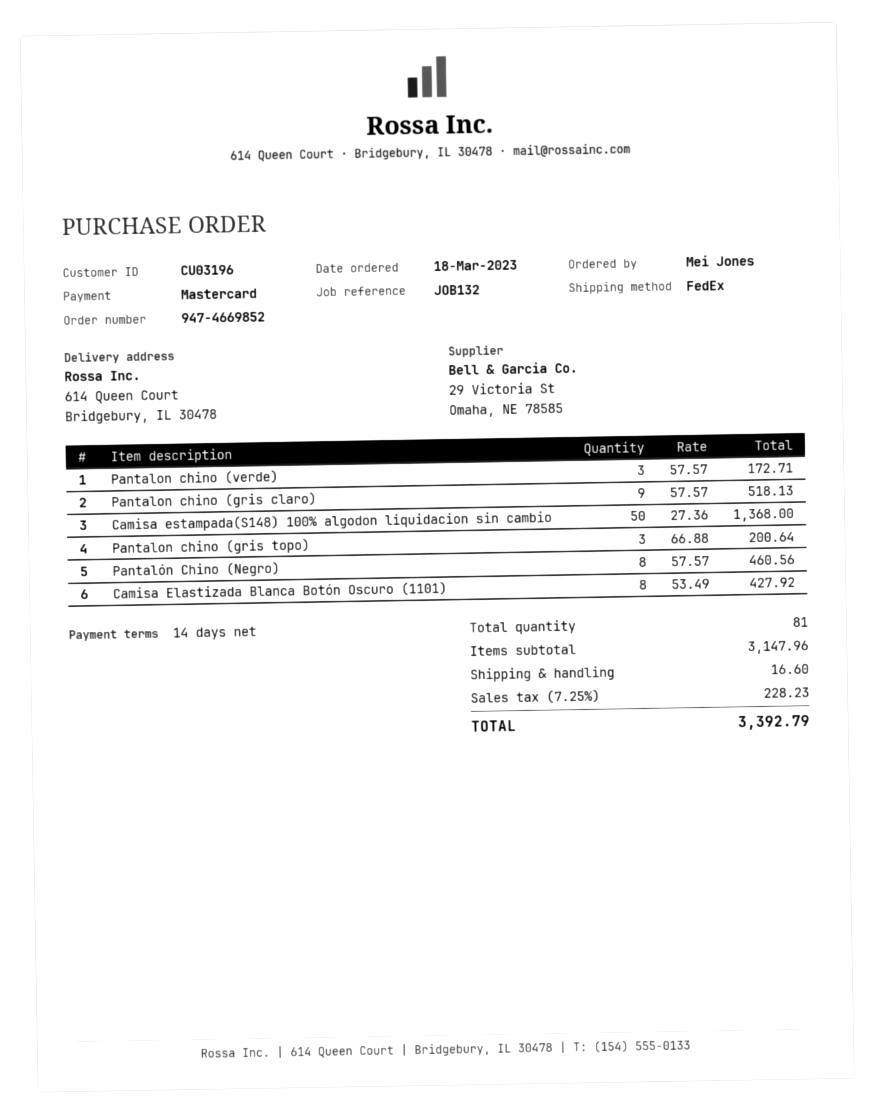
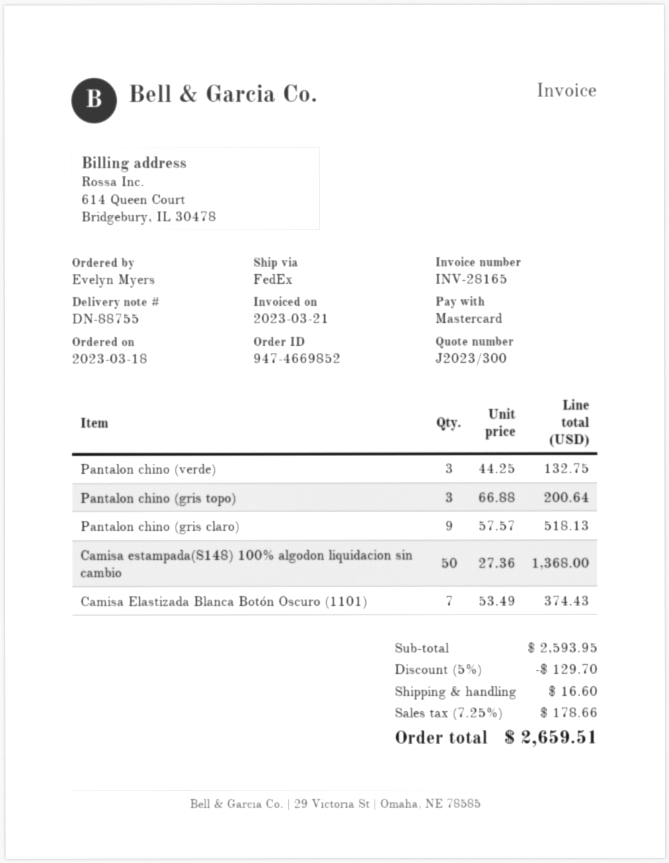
ordered by: Mei Jones -> Evelyn Myers
Pantalon chino (verde): 3 x 57.57 = 172.71 -> 3 x 44.25 = 132.75
Pantalón Chino (Negro): 8 x 57.57 = 460.56 -> none
Camisa Elastizada Blanca Botón Oscuro (1101): 8 x 53.49 = 427.92 -> 7 x 53.49 = 374.43
subtotal: 3147.96 -> 2593.95
discount: none -> 5% = 129.70
tax: 7.25% = 228.23 -> 7.25% = 178.66
total: 3392.79 -> 2659.51

